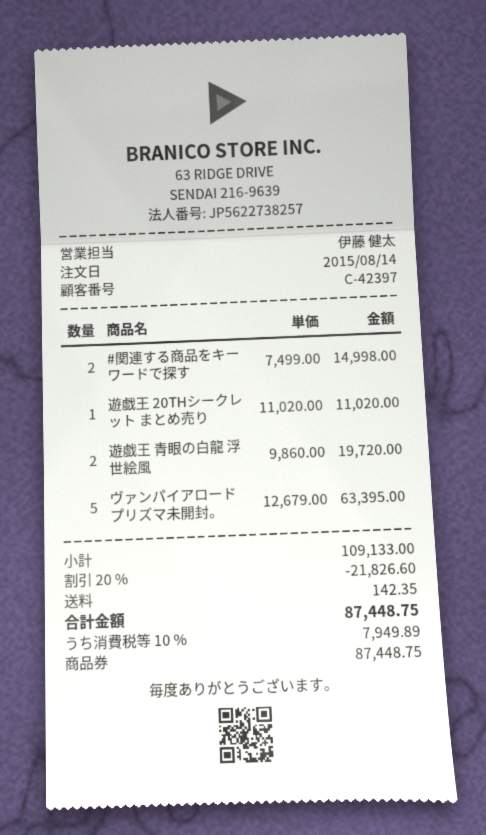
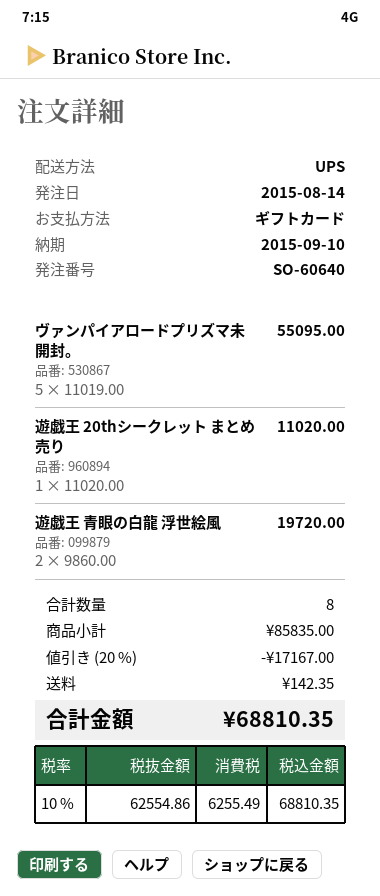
#関連する商品をキーワードで探す: 2 x 7499.00 = 14998.00 -> none
ヴァンパイアロードプリズマ未開封。: 5 x 12679.00 = 63395.00 -> 5 x 11019.00 = 55095.00
subtotal: 109133.00 -> 85835.00
discount: 20% = 21826.60 -> 20% = 17167.00
tax: 10% = 7949.89 -> 10% = 6255.49
total: 87448.75 -> 68810.35

